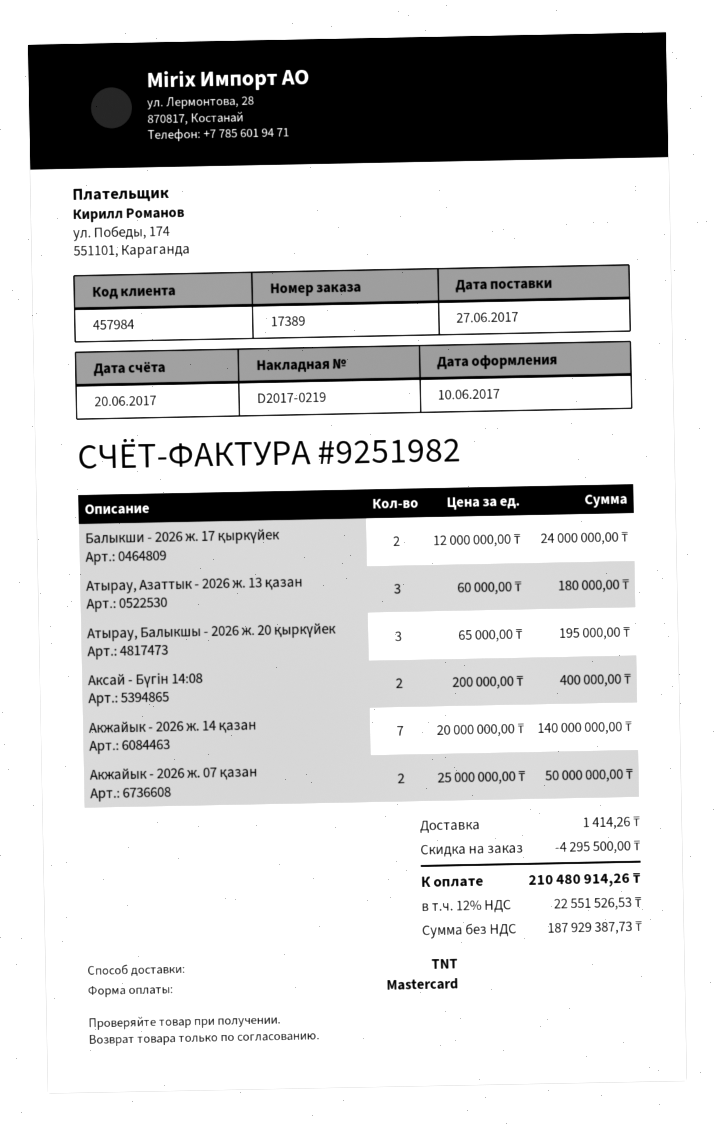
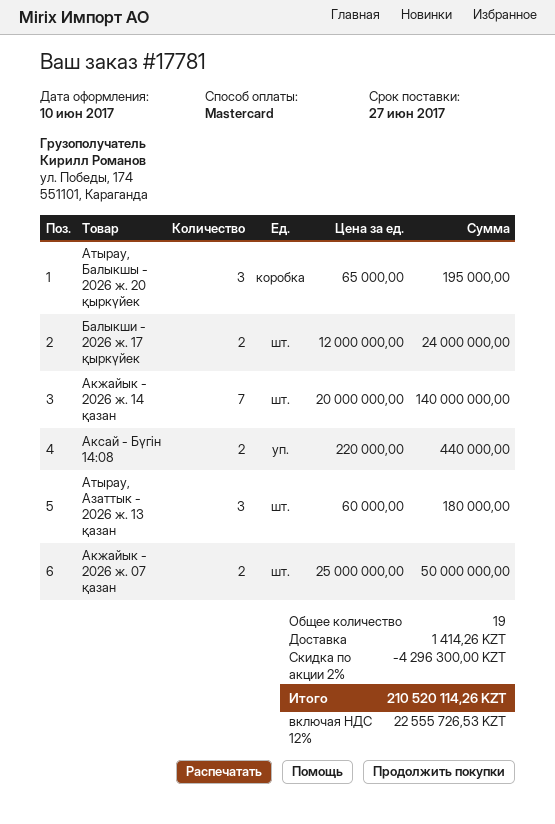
order number: 17389 -> 17781
Аксай - Бүгін 14:08: 2 x 200000.00 = 400000.00 -> 2 x 220000.00 = 440000.00
discount: 4295500.00 -> 4296300.00
tax: 12% = 22551526.53 -> 12% = 22555726.53
total: 210480914.26 -> 210520114.26

